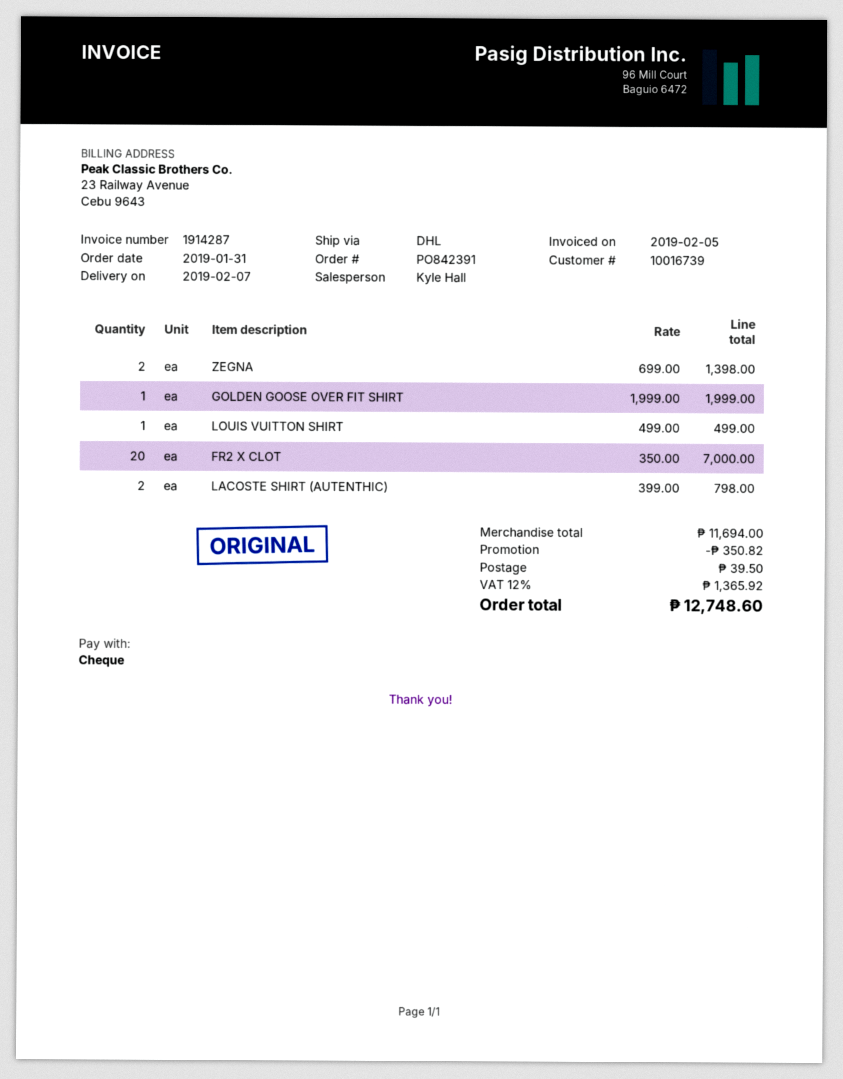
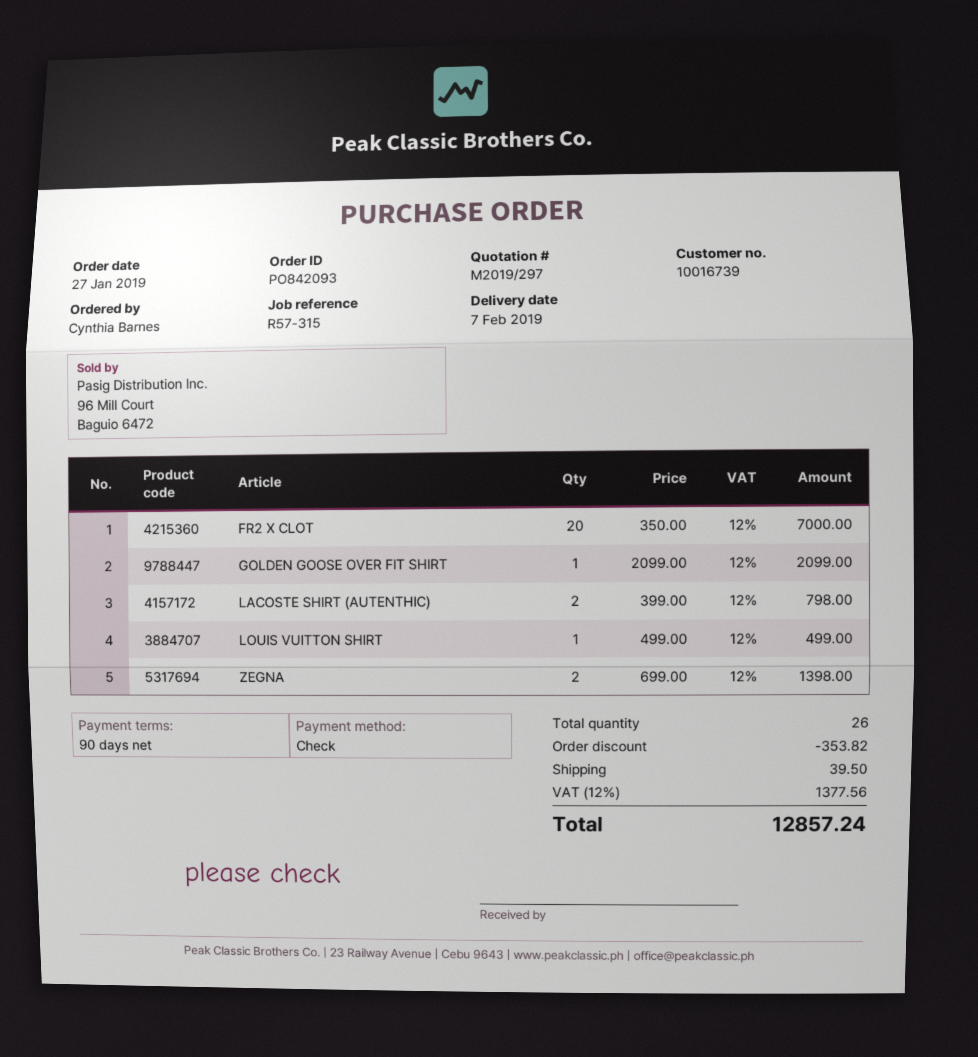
order number: PO842391 -> PO842093
order date: 2019-01-31 -> 2019-01-27
GOLDEN GOOSE OVER FIT SHIRT: 1 x 1999.00 = 1999.00 -> 1 x 2099.00 = 2099.00
discount: 350.82 -> 353.82
tax: 12% = 1365.92 -> 12% = 1377.56
total: 12748.60 -> 12857.24

